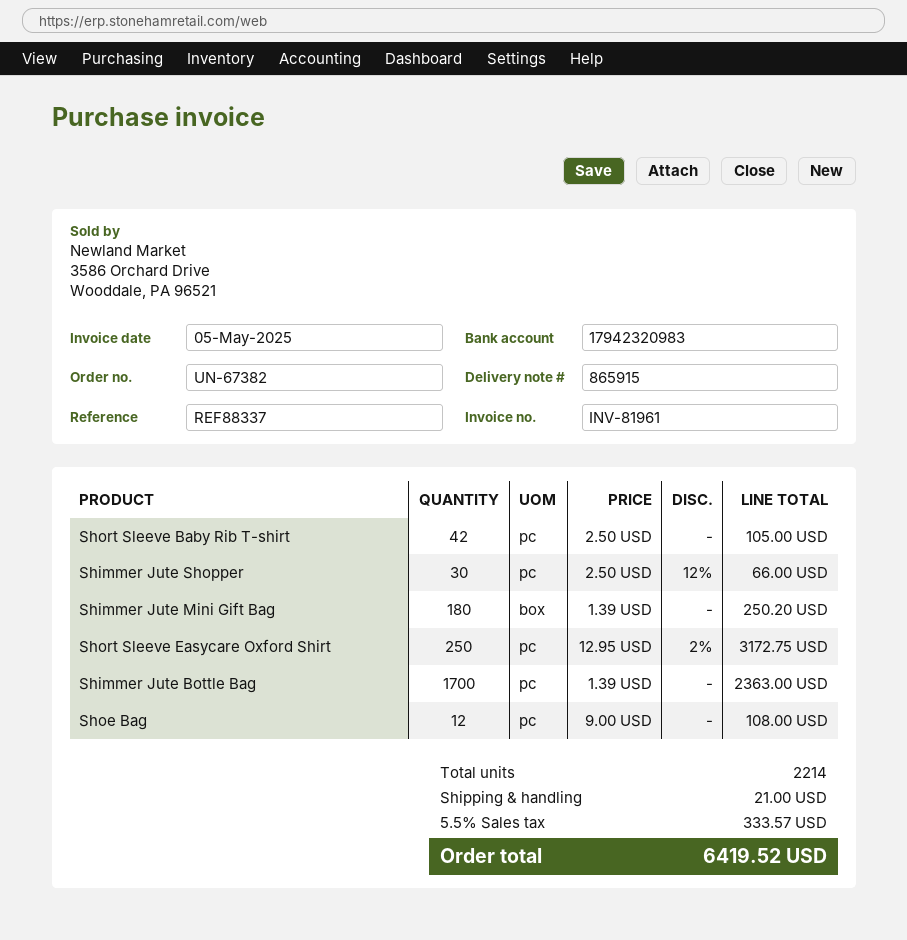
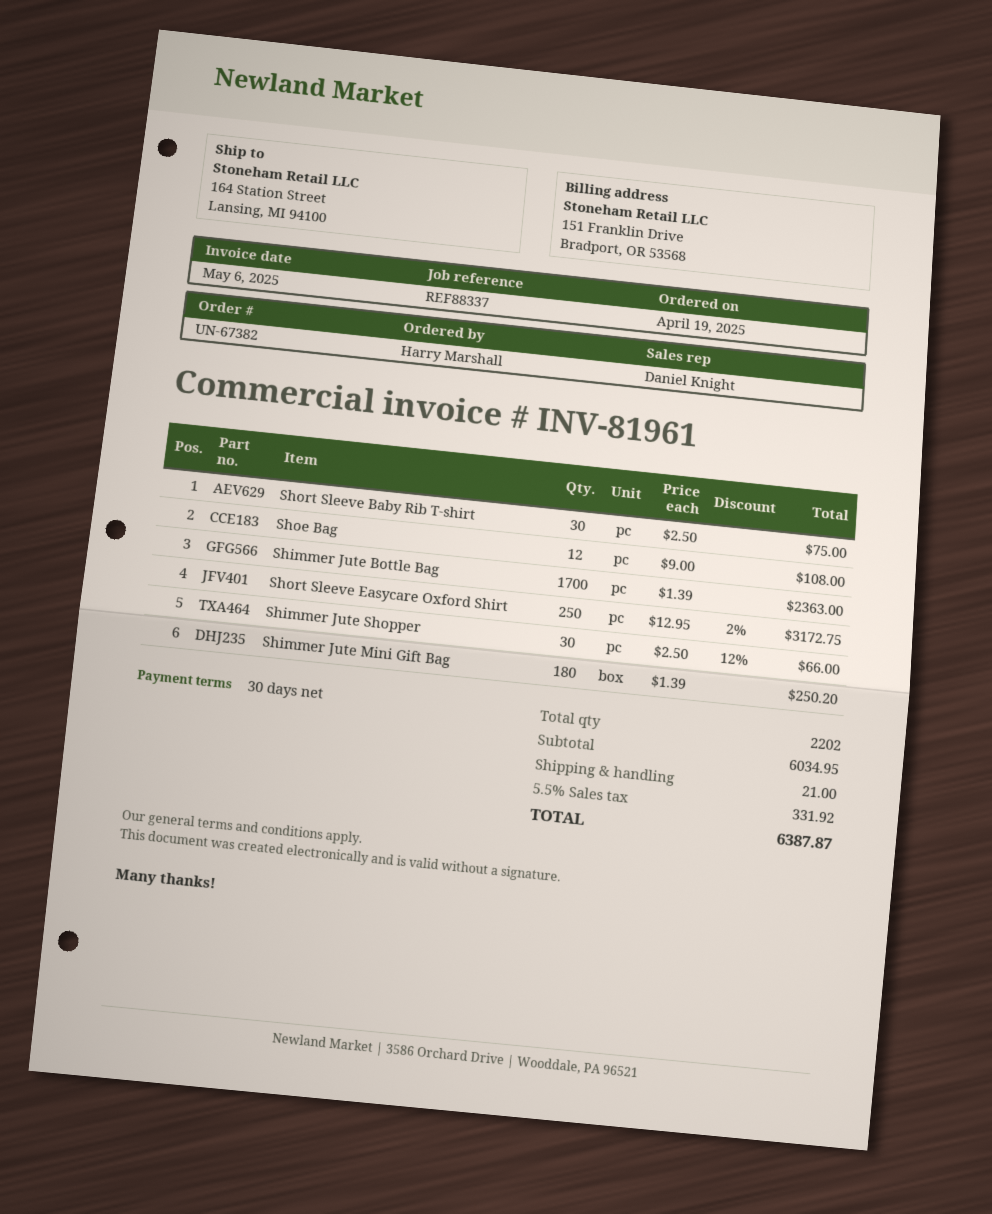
invoice date: 2025-05-05 -> 2025-05-06
Short Sleeve Baby Rib T-shirt: 42 x 2.50 = 105.00 -> 30 x 2.50 = 75.00
total quantity: 2214 -> 2202
tax: 5.5% = 333.57 -> 5.5% = 331.92
total: 6419.52 -> 6387.87

